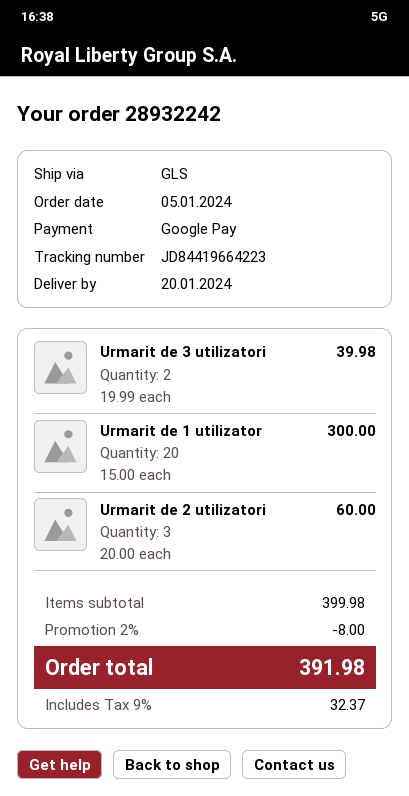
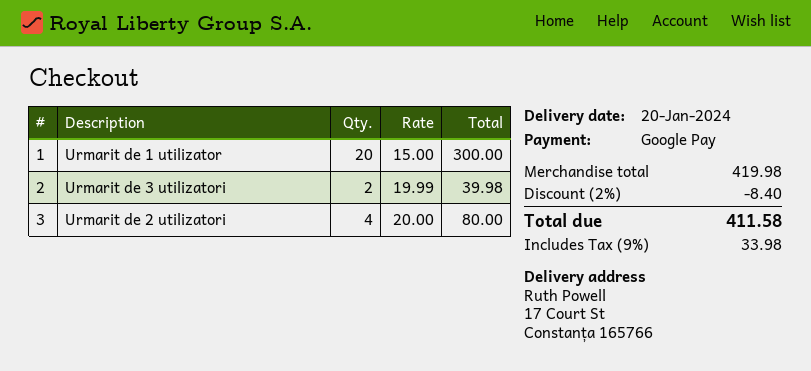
Urmarit de 2 utilizatori: 3 x 20.00 = 60.00 -> 4 x 20.00 = 80.00
subtotal: 399.98 -> 419.98
discount: 2% = 8.00 -> 2% = 8.40
tax: 9% = 32.37 -> 9% = 33.98
total: 391.98 -> 411.58

